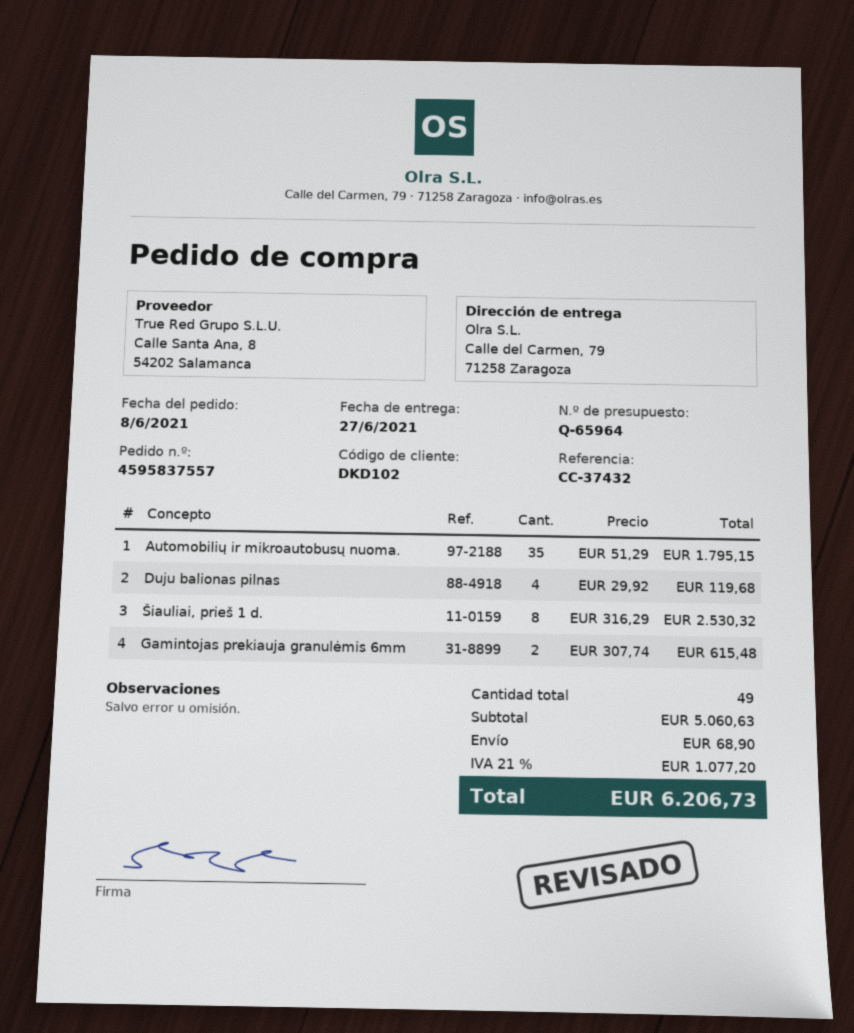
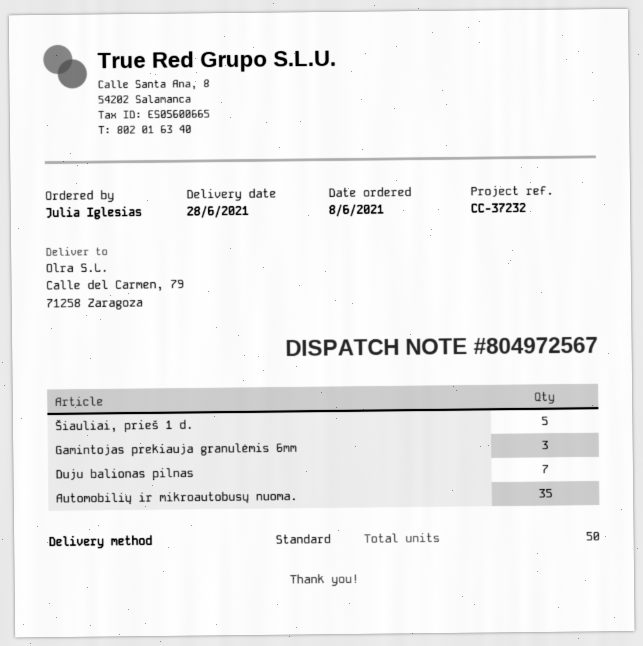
delivery date: 2021-06-27 -> 2021-06-28
reference: CC-37432 -> CC-37232
Duju balionas pilnas: 4 -> 7
Šiauliai, prieš 1 d.: 8 -> 5
Gamintojas prekiauja granulėmis 6mm: 2 -> 3
total quantity: 49 -> 50

